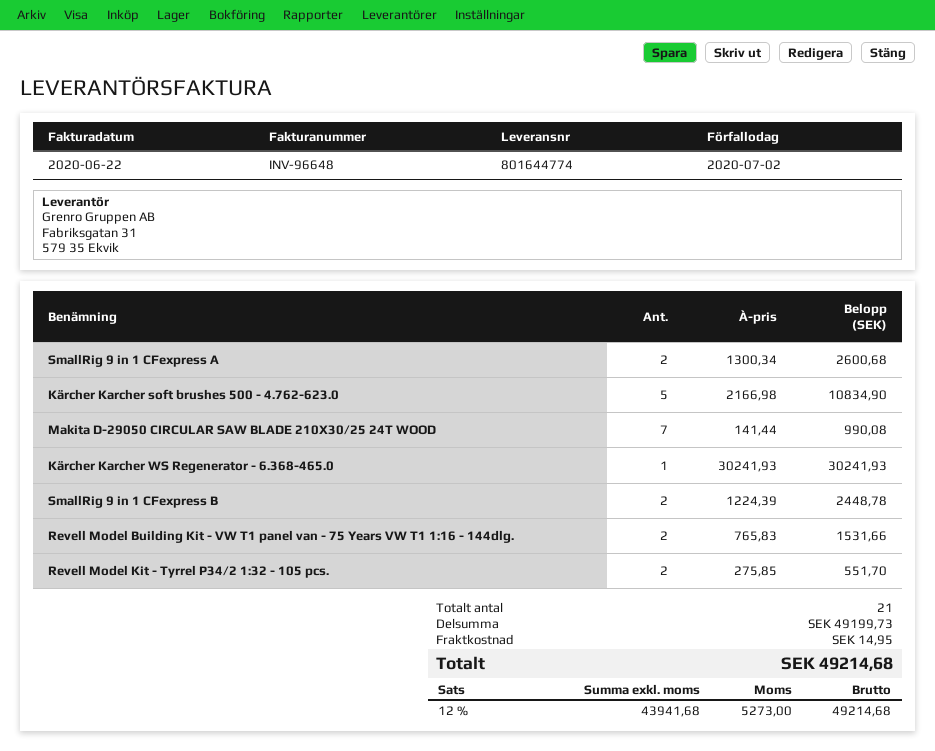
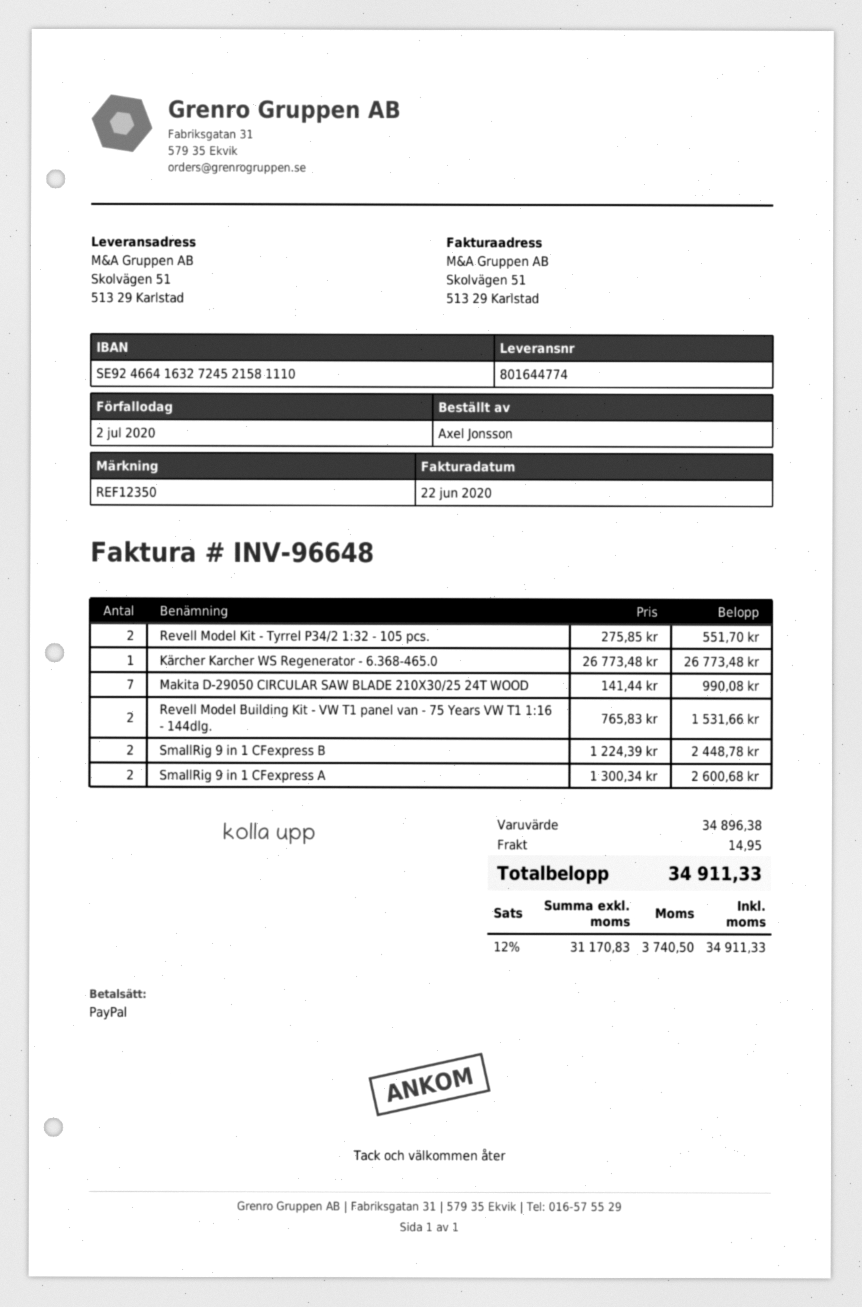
Kärcher Karcher soft brushes 500 - 4.762-623.0: 5 x 2166.98 = 10834.90 -> none
Kärcher Karcher WS Regenerator - 6.368-465.0: 1 x 30241.93 = 30241.93 -> 1 x 26773.48 = 26773.48
subtotal: 49199.73 -> 34896.38
net: 43941.68 -> 31170.83
tax: 12% = 5273.00 -> 12% = 3740.50
total: 49214.68 -> 34911.33

